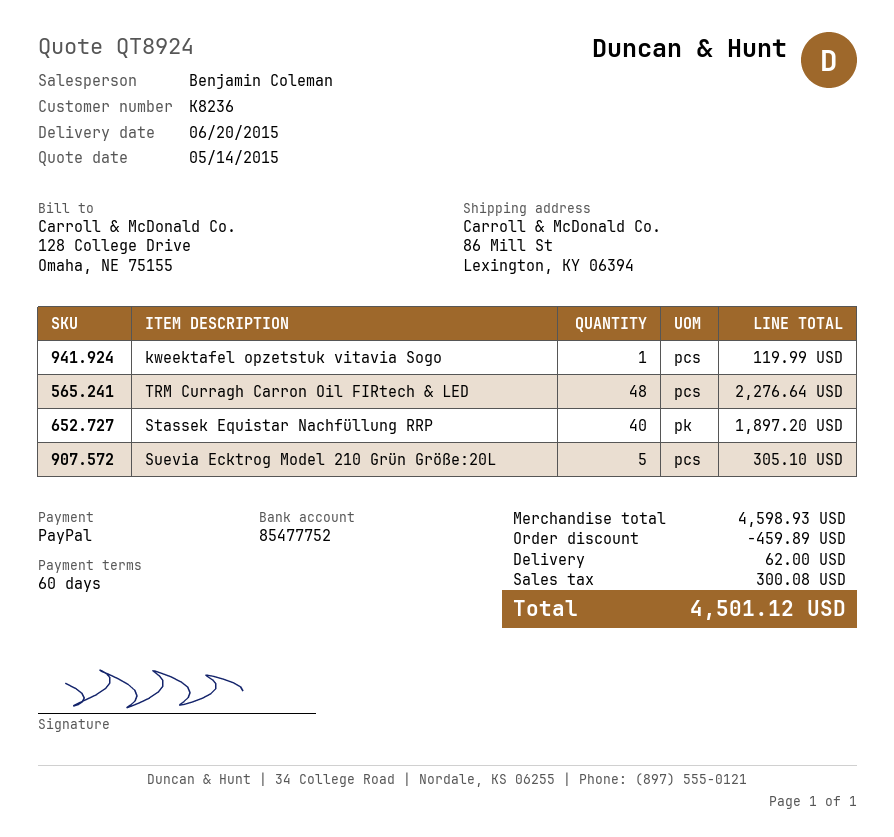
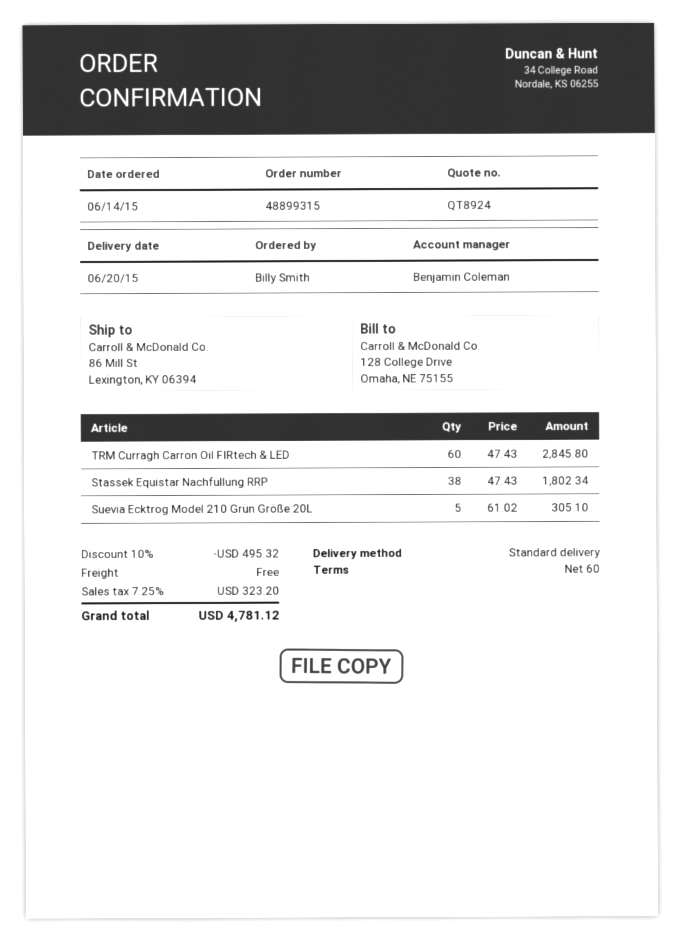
kweektafel opzetstuk vitavia Sogo: 1 for 119.99 -> none
TRM Curragh Carron Oil FIRtech & LED: 48 for 2276.64 -> 60 for 2845.80
Stassek Equistar Nachfüllung RRP: 40 for 1897.20 -> 38 for 1802.34
discount: 459.89 -> 495.32
shipping: 62.00 -> 0.00
tax: 300.08 -> 323.20
total: 4501.12 -> 4781.12

